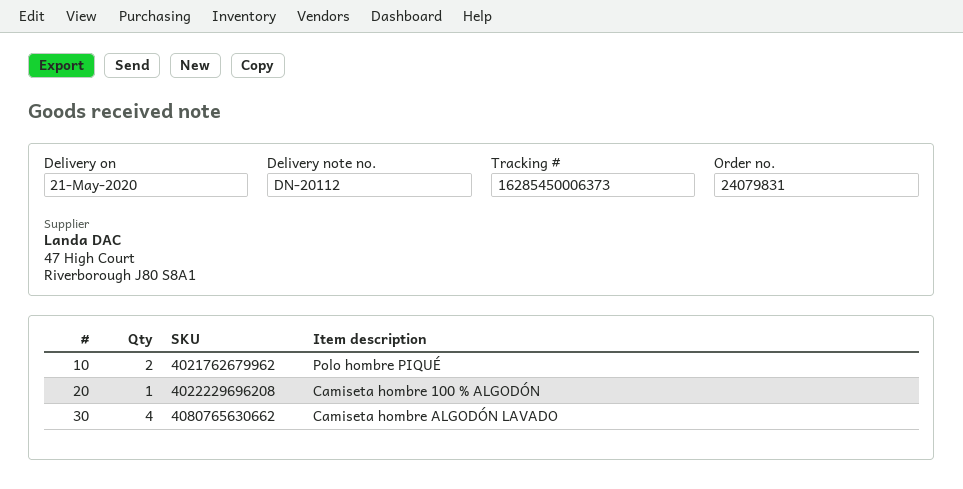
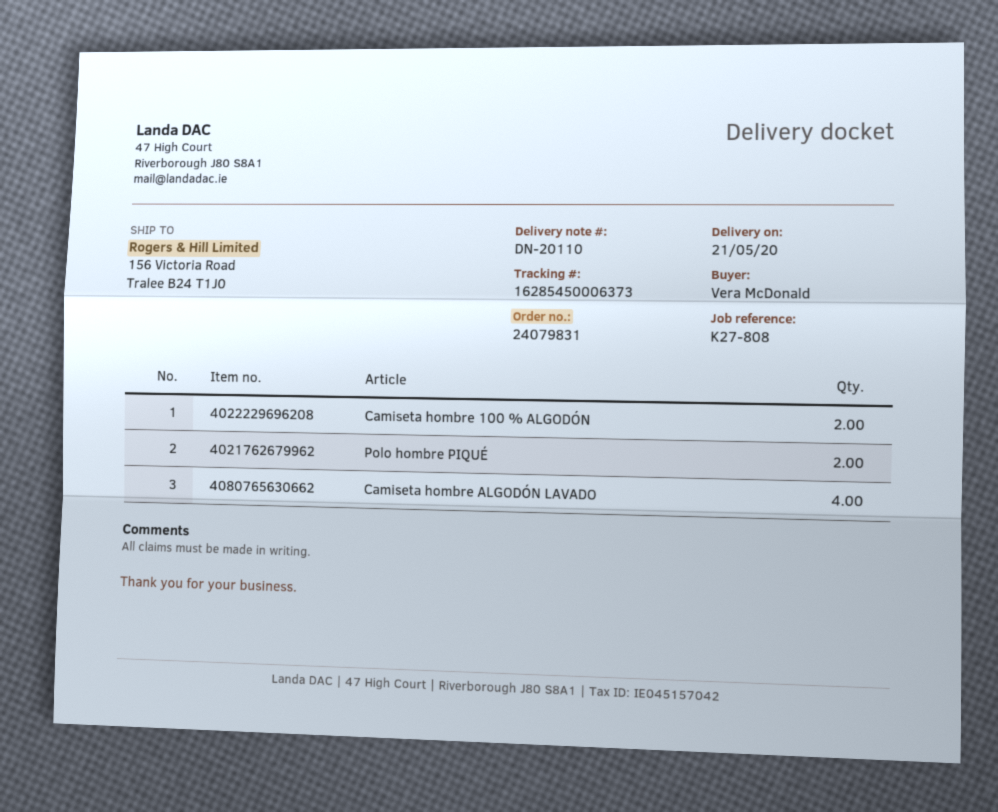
delivery note number: DN-20112 -> DN-20110
Camiseta hombre 100 % ALGODÓN: 1 -> 2

